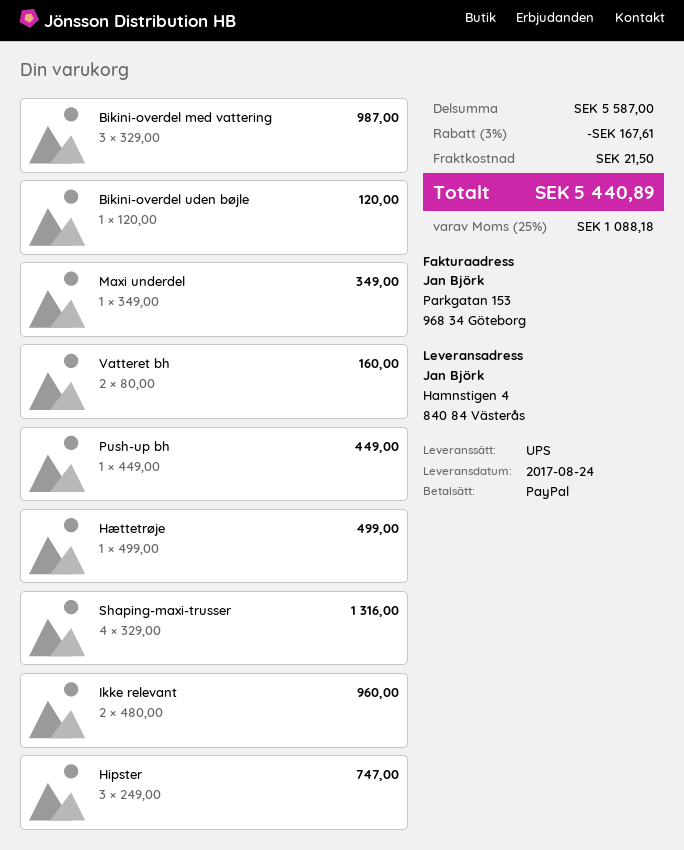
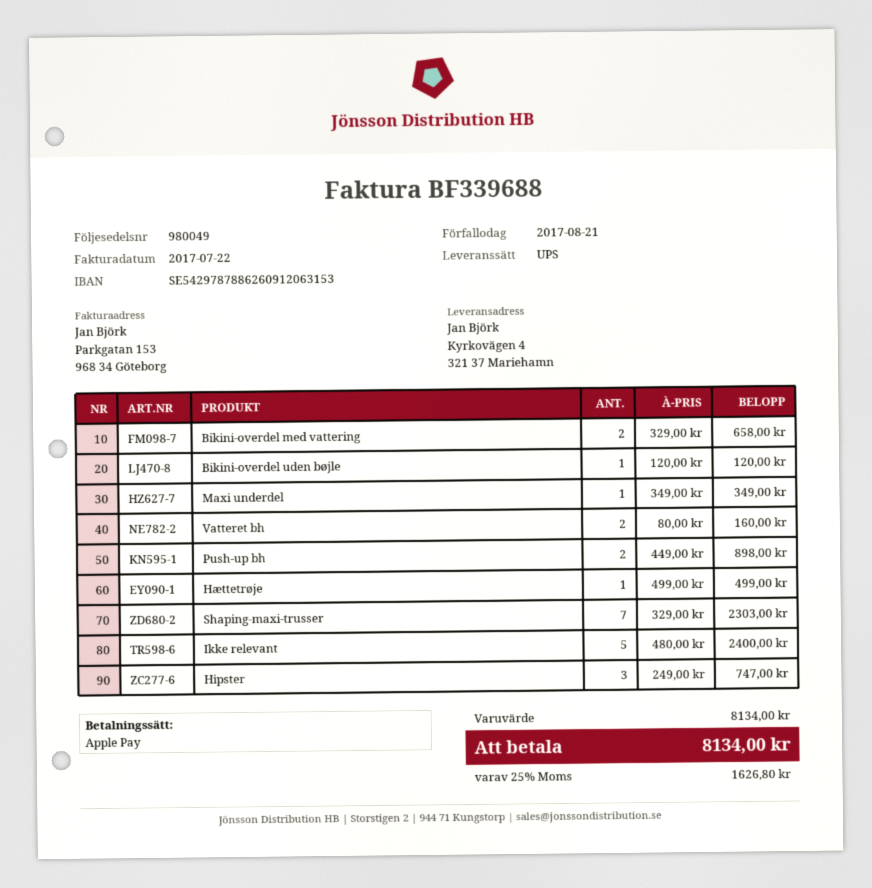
payment method: PayPal -> Apple Pay
ship to: Hamnstigen 4, 840 84 Västerås -> Kyrkovägen 4, 321 37 Mariehamn
Bikini-overdel med vattering: 3 x 329.00 = 987.00 -> 2 x 329.00 = 658.00
Push-up bh: 1 x 449.00 = 449.00 -> 2 x 449.00 = 898.00
Shaping-maxi-trusser: 4 x 329.00 = 1316.00 -> 7 x 329.00 = 2303.00
Ikke relevant: 2 x 480.00 = 960.00 -> 5 x 480.00 = 2400.00
subtotal: 5587.00 -> 8134.00
discount: 3% = 167.61 -> none
shipping: 21.50 -> none
tax: 25% = 1088.18 -> 25% = 1626.80
total: 5440.89 -> 8134.00

